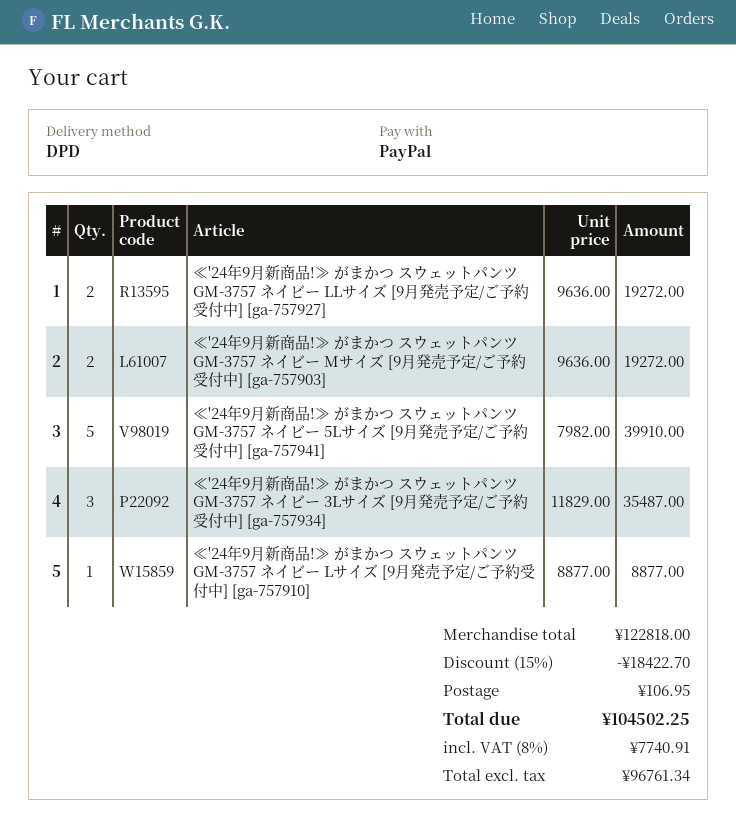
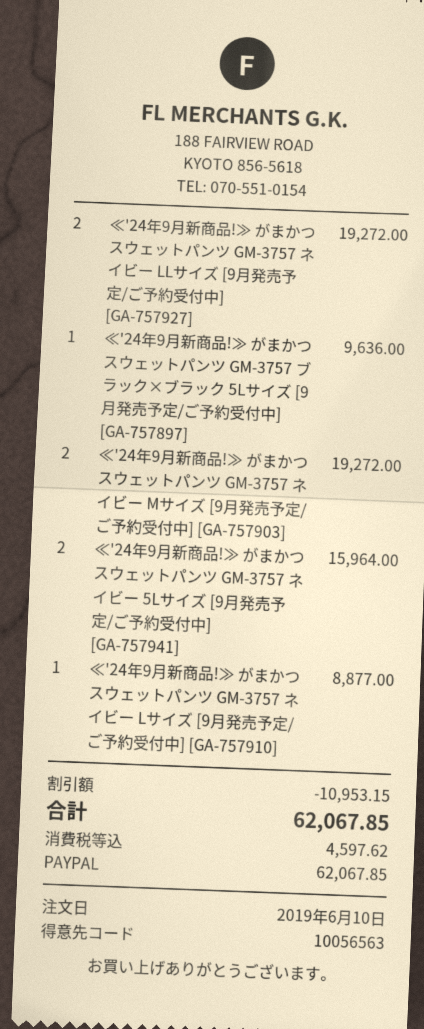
≪'24年9月新商品!≫ がまかつ スウェットパンツ GM-3757 ネイビー 5Lサイズ [9月発売予定/ご予約受付中] [ga-757941]: 5 for 39910.00 -> 2 for 15964.00
≪'24年9月新商品!≫ がまかつ スウェットパンツ GM-3757 ネイビー 3Lサイズ [9月発売予定/ご予約受付中] [ga-757934]: 3 for 35487.00 -> none
≪'24年9月新商品!≫ がまかつ スウェットパンツ GM-3757 ブラック×ブラック 5Lサイズ [9月発売予定/ご予約受付中] [GA-757897]: none -> 1 for 9636.00
discount: 18422.70 -> 10953.15
shipping: 106.95 -> none
tax: 7740.91 -> 4597.62
total: 104502.25 -> 62067.85

